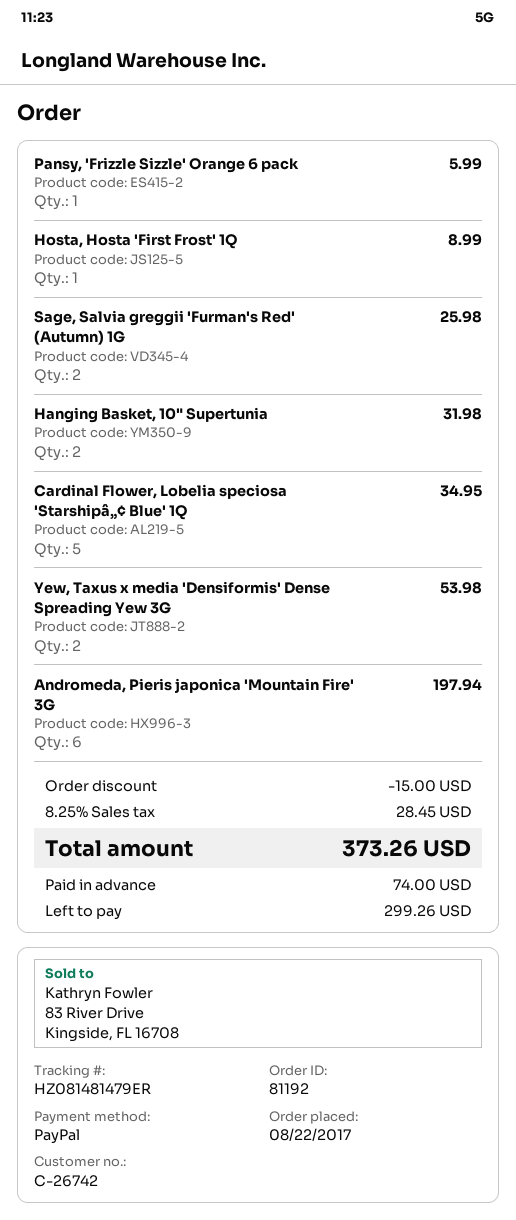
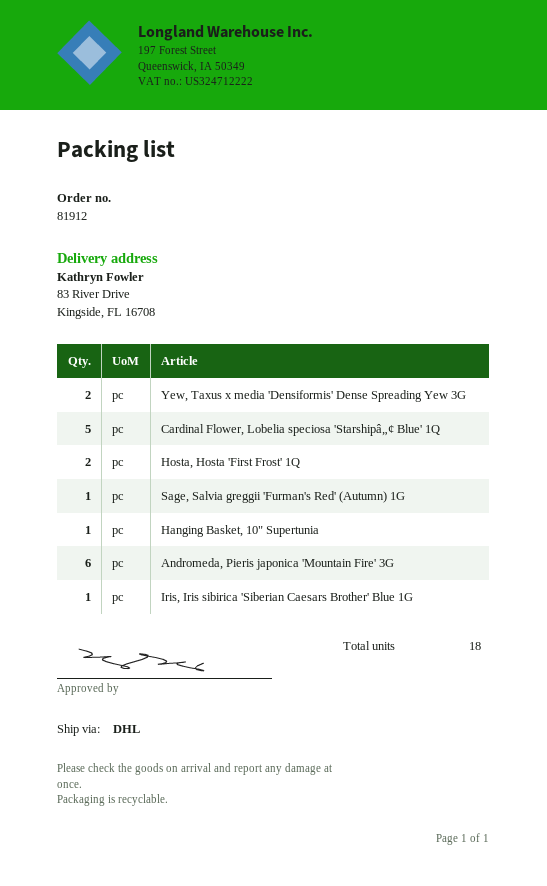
order number: 81192 -> 81912
Pansy, 'Frizzle Sizzle' Orange 6 pack: 1 -> none
Hosta, Hosta 'First Frost' 1Q: 1 -> 2
Sage, Salvia greggii 'Furman's Red' (Autumn) 1G: 2 -> 1
Hanging Basket, 10" Supertunia: 2 -> 1
Iris, Iris sibirica 'Siberian Caesars Brother' Blue 1G: none -> 1

